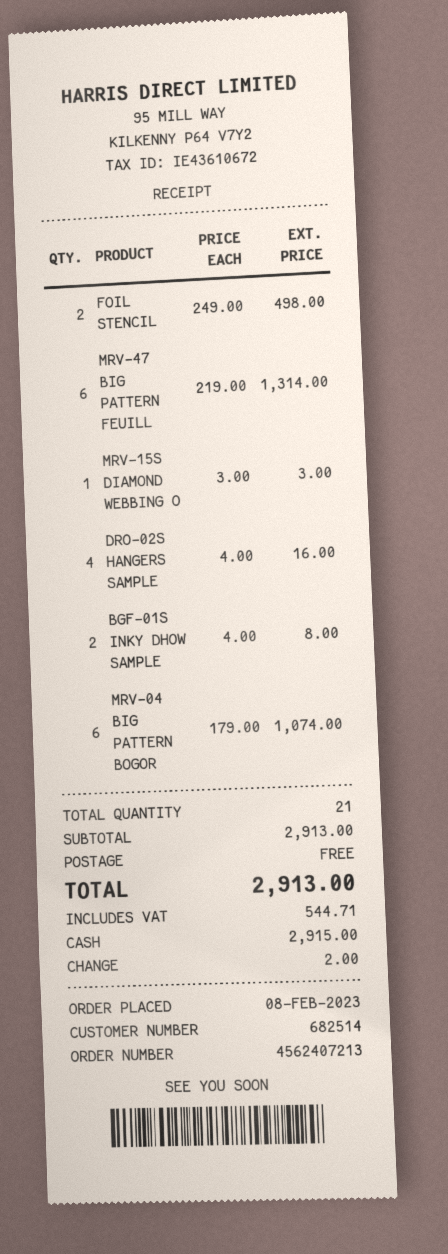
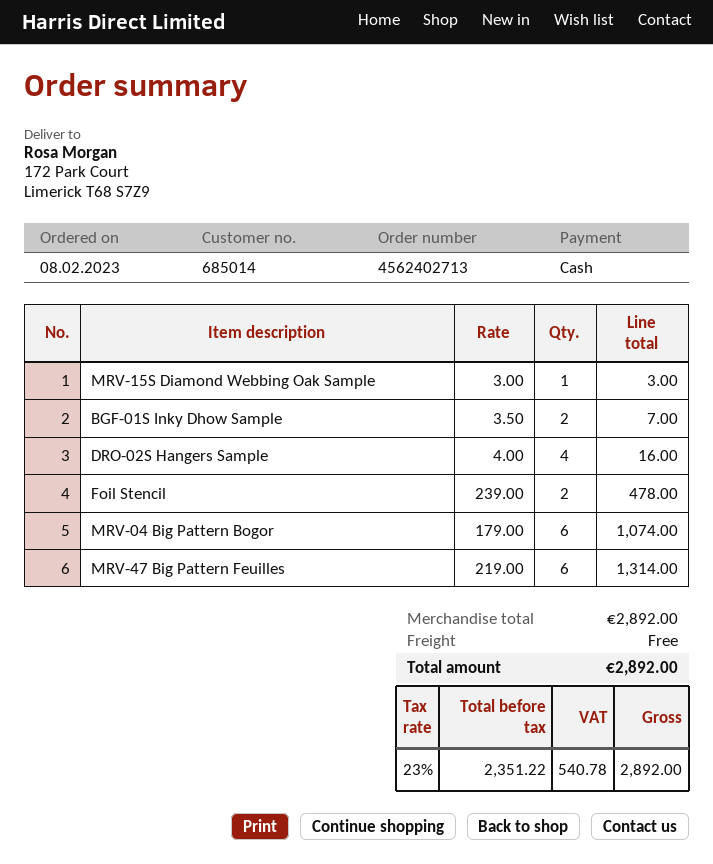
order number: 4562407213 -> 4562402713
customer number: 682514 -> 685014
FOIL STENCIL: 2 x 249.00 = 498.00 -> 2 x 239.00 = 478.00
BGF-01S INKY DHOW SAMPLE: 2 x 4.00 = 8.00 -> 2 x 3.50 = 7.00
subtotal: 2913.00 -> 2892.00
tax: 544.71 -> 540.78
total: 2913.00 -> 2892.00

